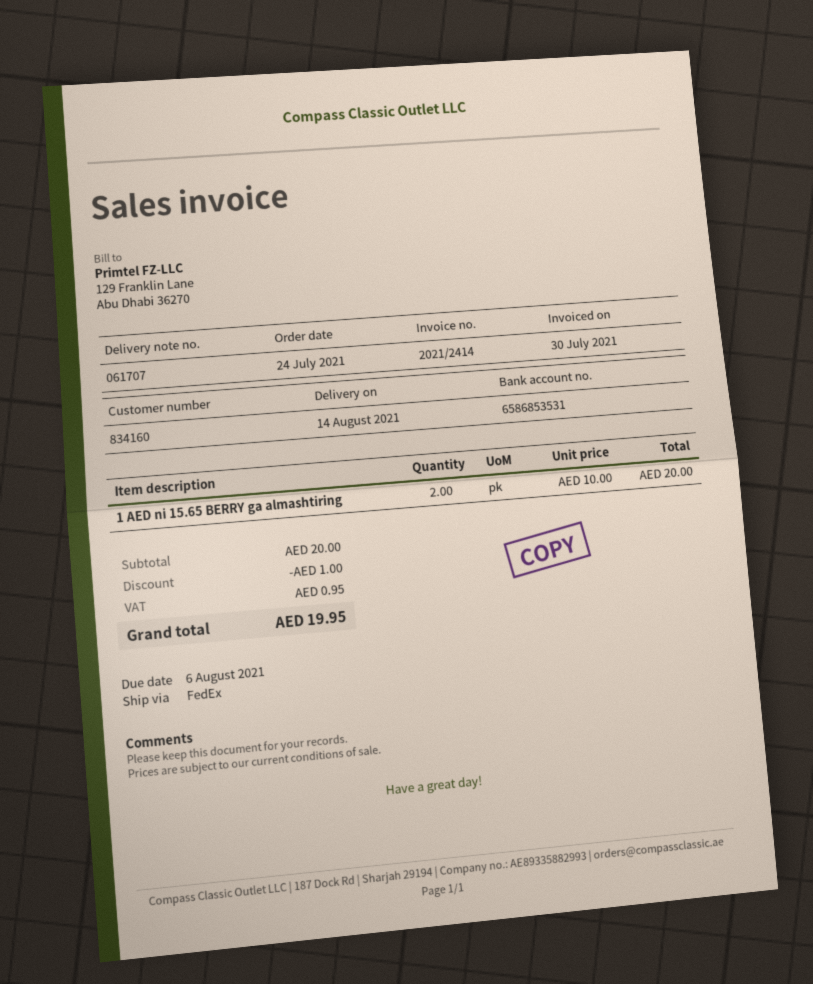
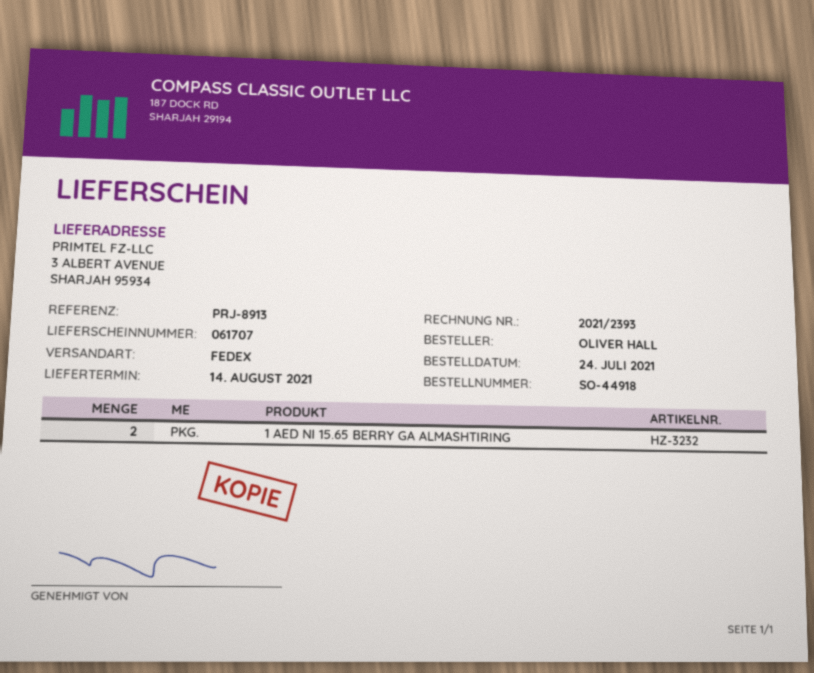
invoice number: 2021/2414 -> 2021/2393

